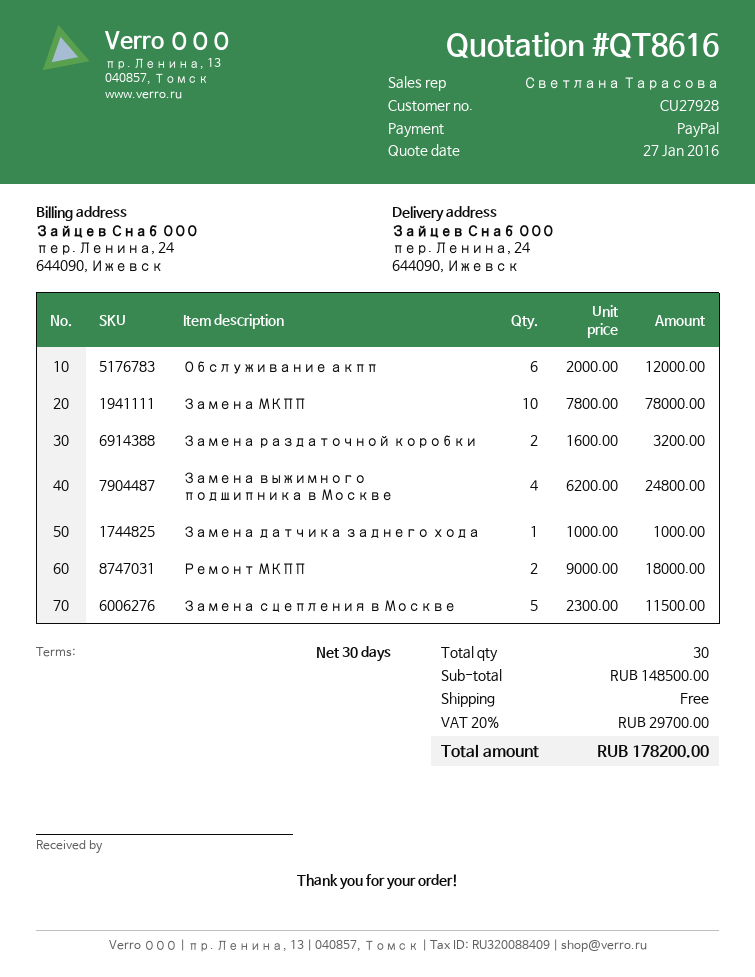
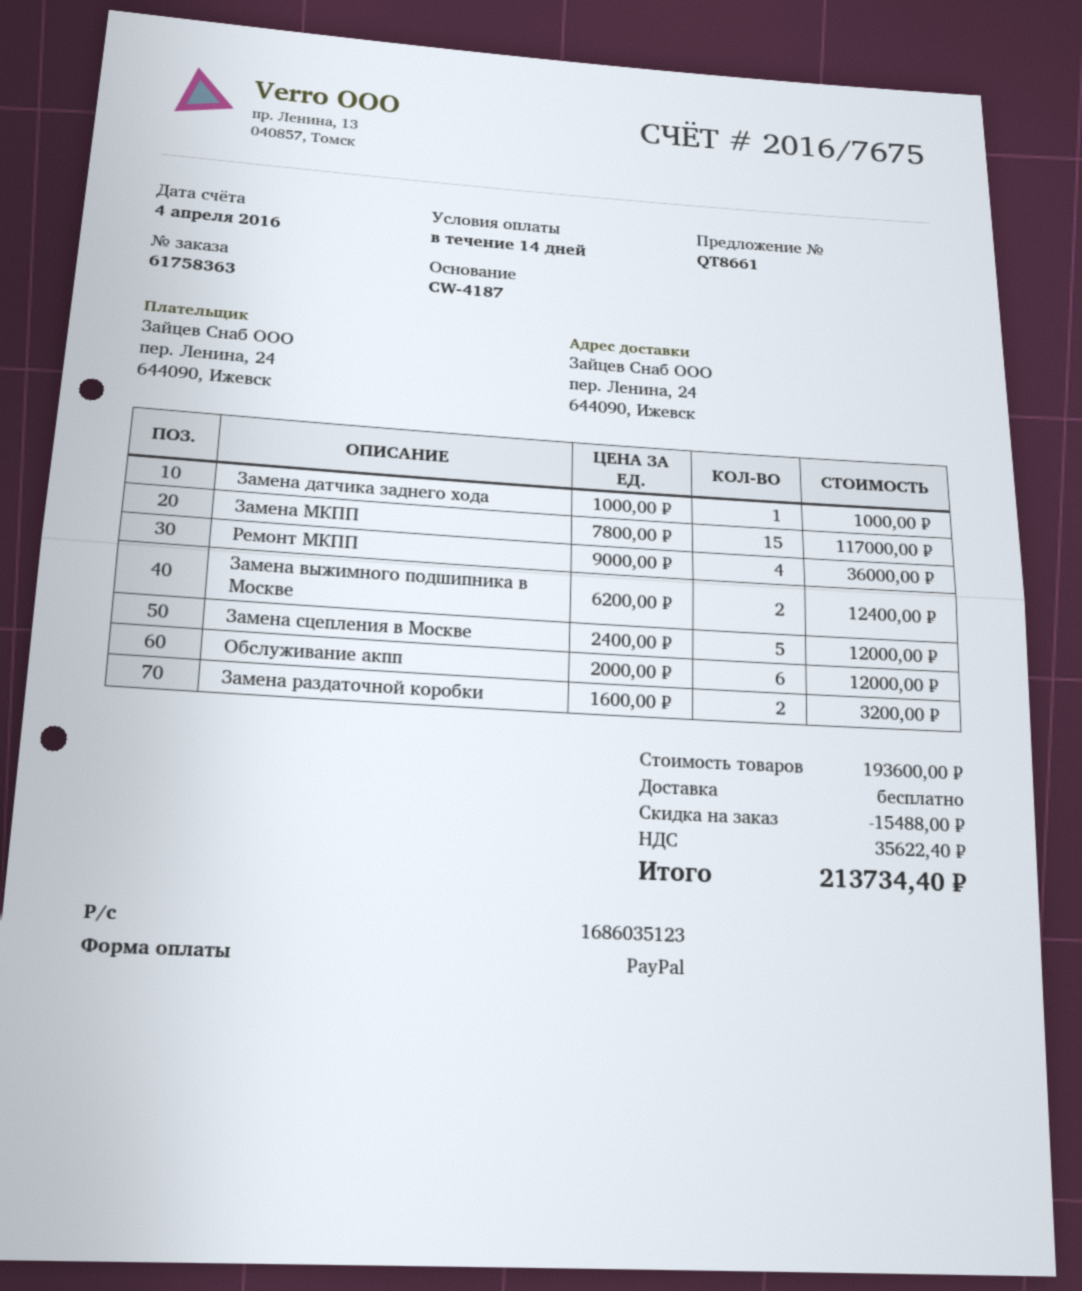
quote number: QT8616 -> QT8661
payment terms: 30 days -> 14 days
Замена МКПП: 10 x 7800.00 = 78000.00 -> 15 x 7800.00 = 117000.00
Замена выжимного подшипника в Москве: 4 x 6200.00 = 24800.00 -> 2 x 6200.00 = 12400.00
Ремонт МКПП: 2 x 9000.00 = 18000.00 -> 4 x 9000.00 = 36000.00
Замена сцепления в Москве: 5 x 2300.00 = 11500.00 -> 5 x 2400.00 = 12000.00
subtotal: 148500.00 -> 193600.00
discount: none -> 15488.00
tax: 29700.00 -> 35622.40
total: 178200.00 -> 213734.40

